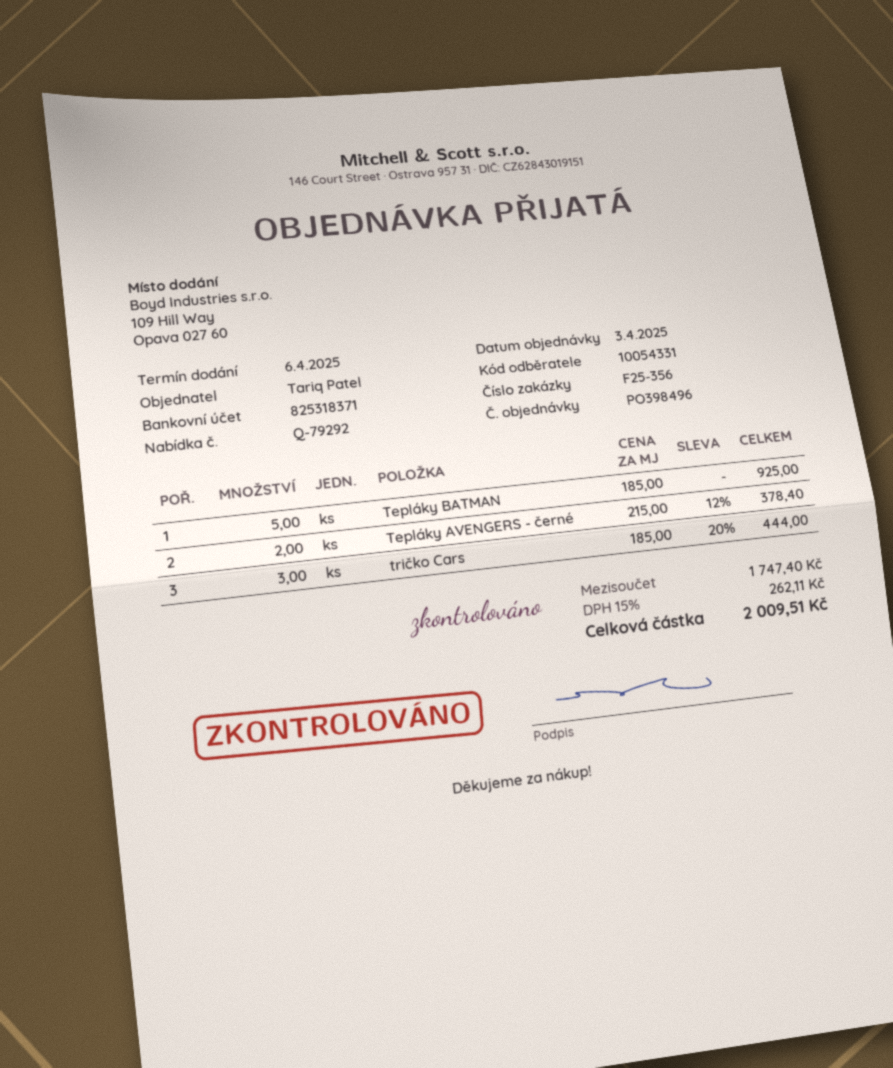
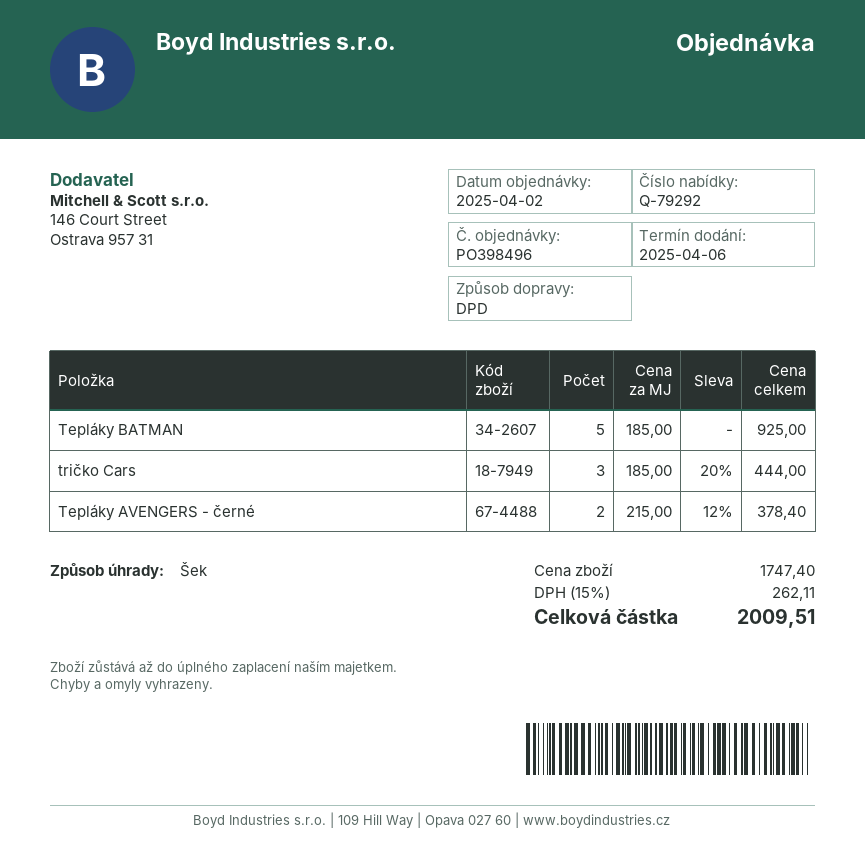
order date: 2025-04-03 -> 2025-04-02

